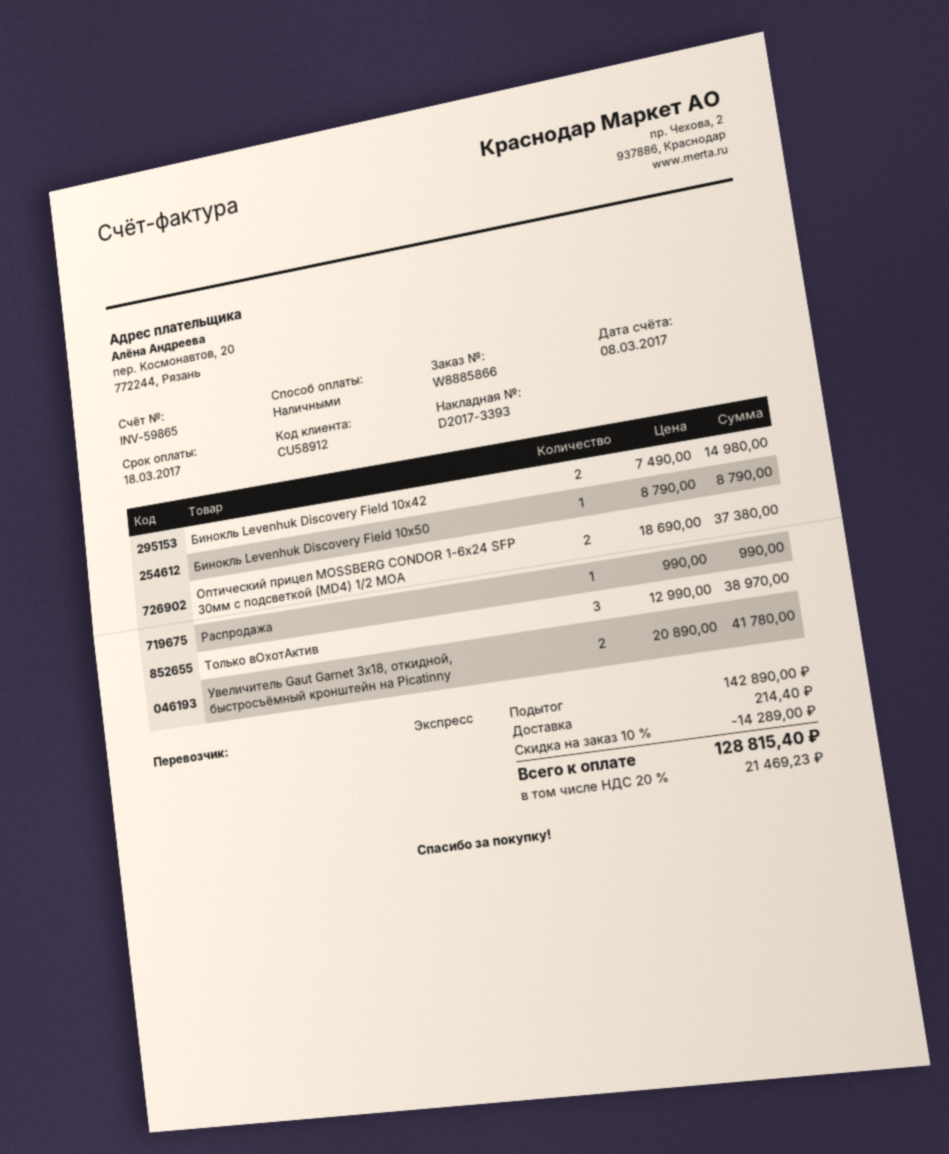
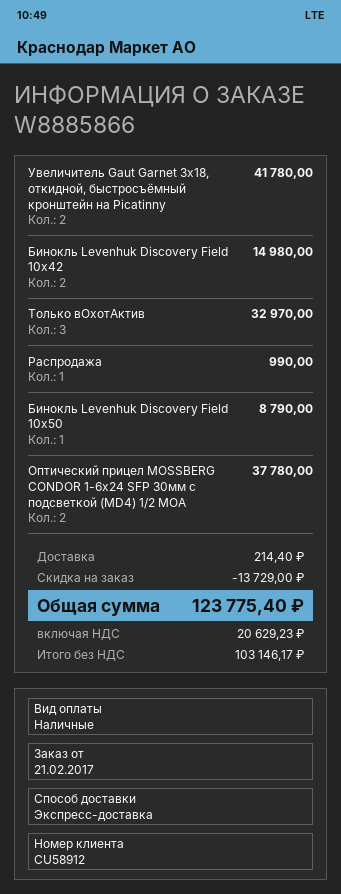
Оптический прицел MOSSBERG CONDOR 1-6х24 SFP 30мм с подсветкой (MD4) 1/2 MOA: 2 for 37380.00 -> 2 for 37780.00
Только вОхотАктив: 3 for 38970.00 -> 3 for 32970.00
discount: 14289.00 -> 13729.00
tax: 21469.23 -> 20629.23
total: 128815.40 -> 123775.40

